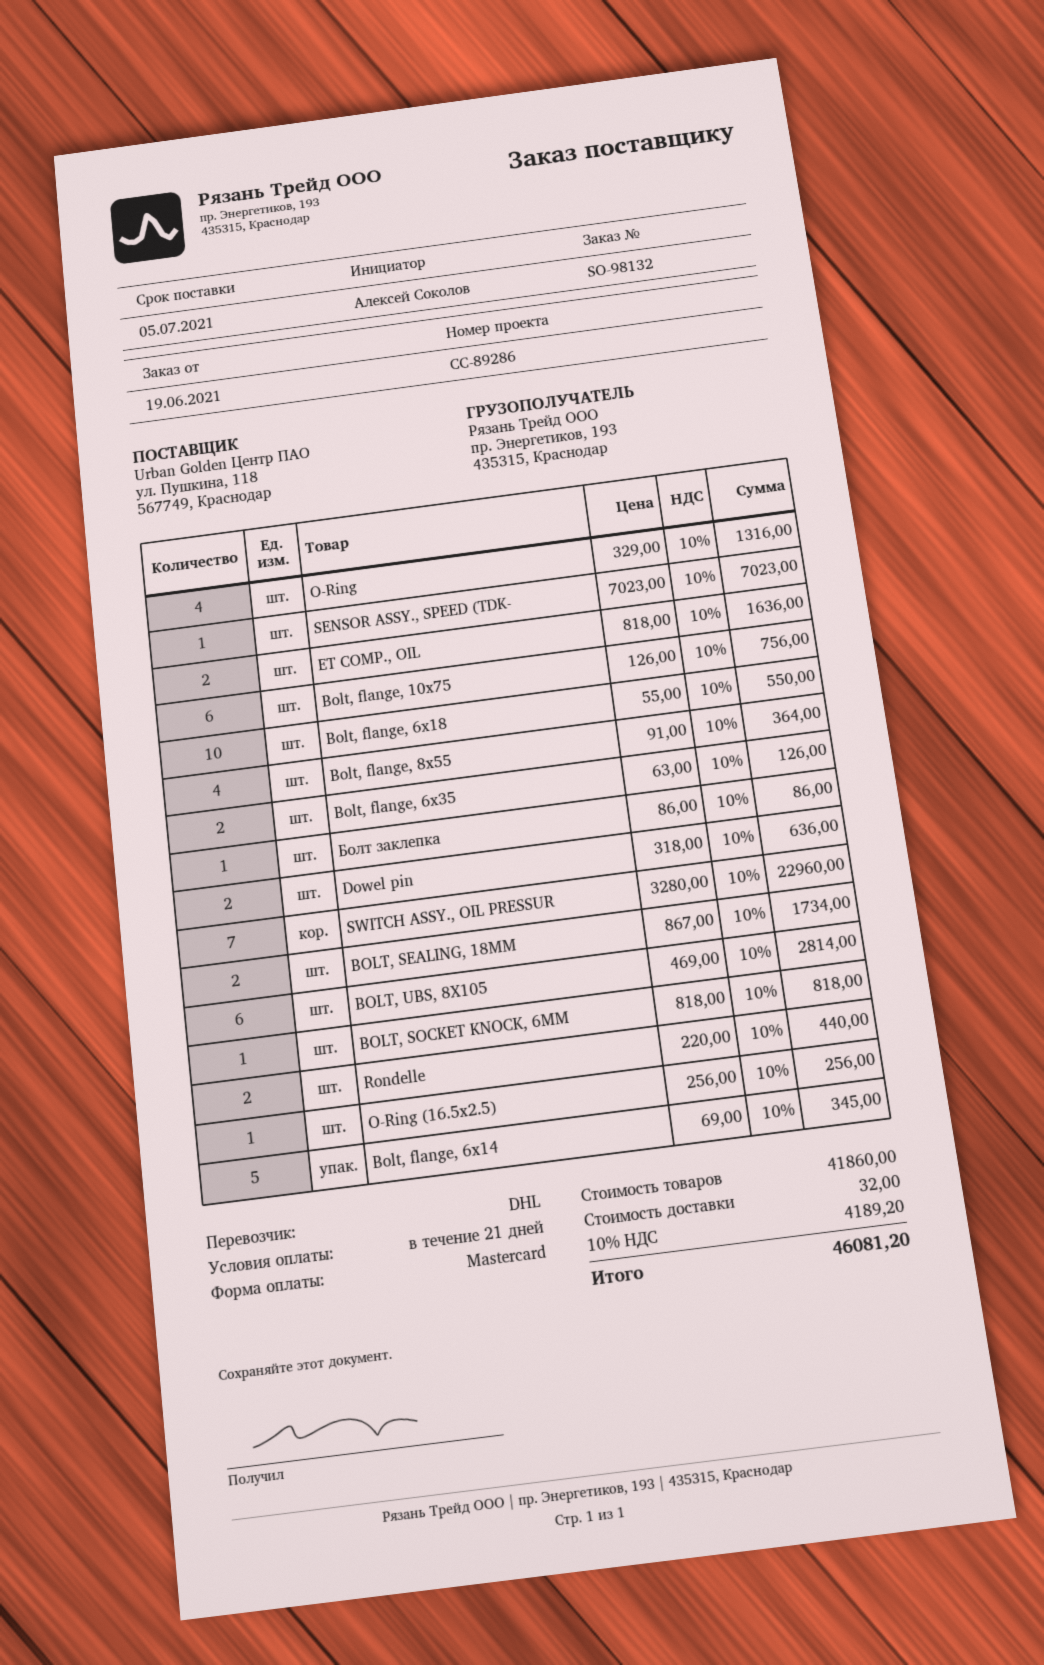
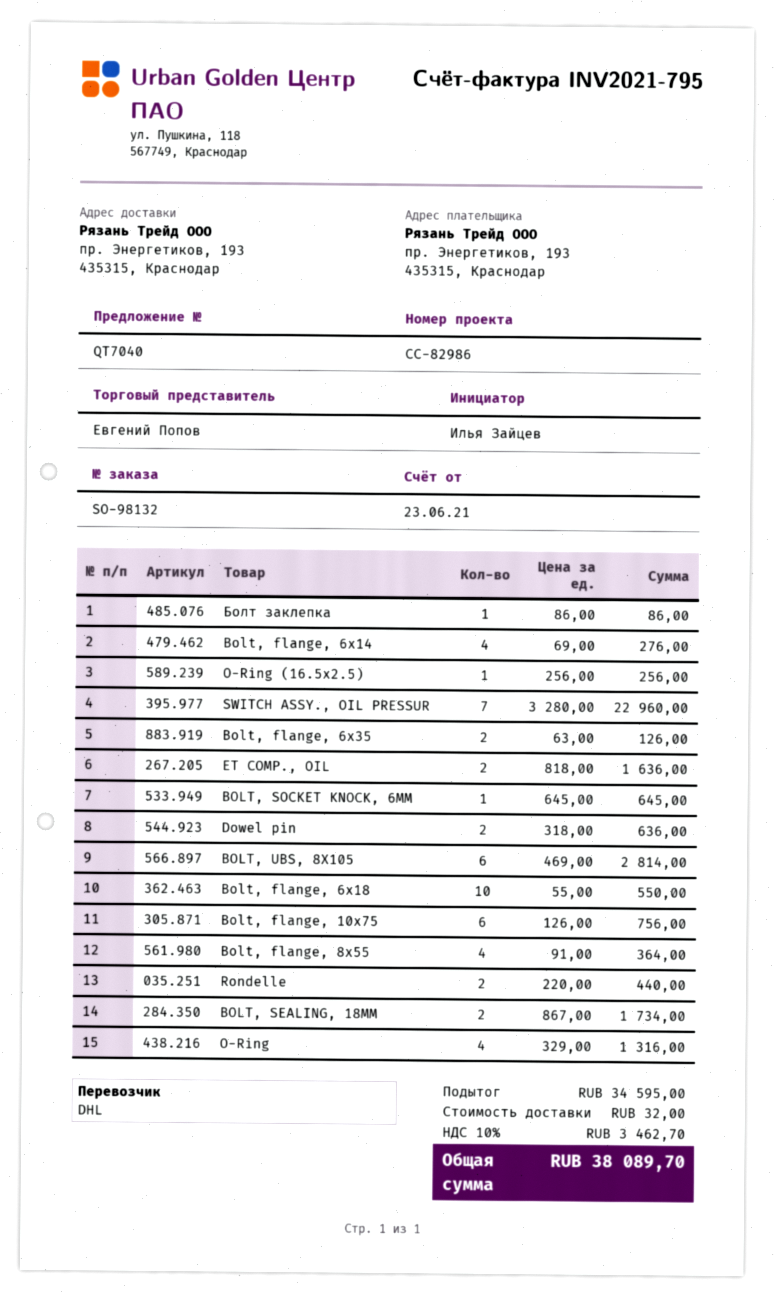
reference: CC-89286 -> CC-82986
ordered by: Алексей Соколов -> Илья Зайцев
SENSOR ASSY., SPEED (TDK-: 1 x 7023.00 = 7023.00 -> none
BOLT, SOCKET KNOCK, 6MM: 1 x 818.00 = 818.00 -> 1 x 645.00 = 645.00
Bolt, flange, 6x14: 5 x 69.00 = 345.00 -> 4 x 69.00 = 276.00
subtotal: 41860.00 -> 34595.00
tax: 10% = 4189.20 -> 10% = 3462.70
total: 46081.20 -> 38089.70

